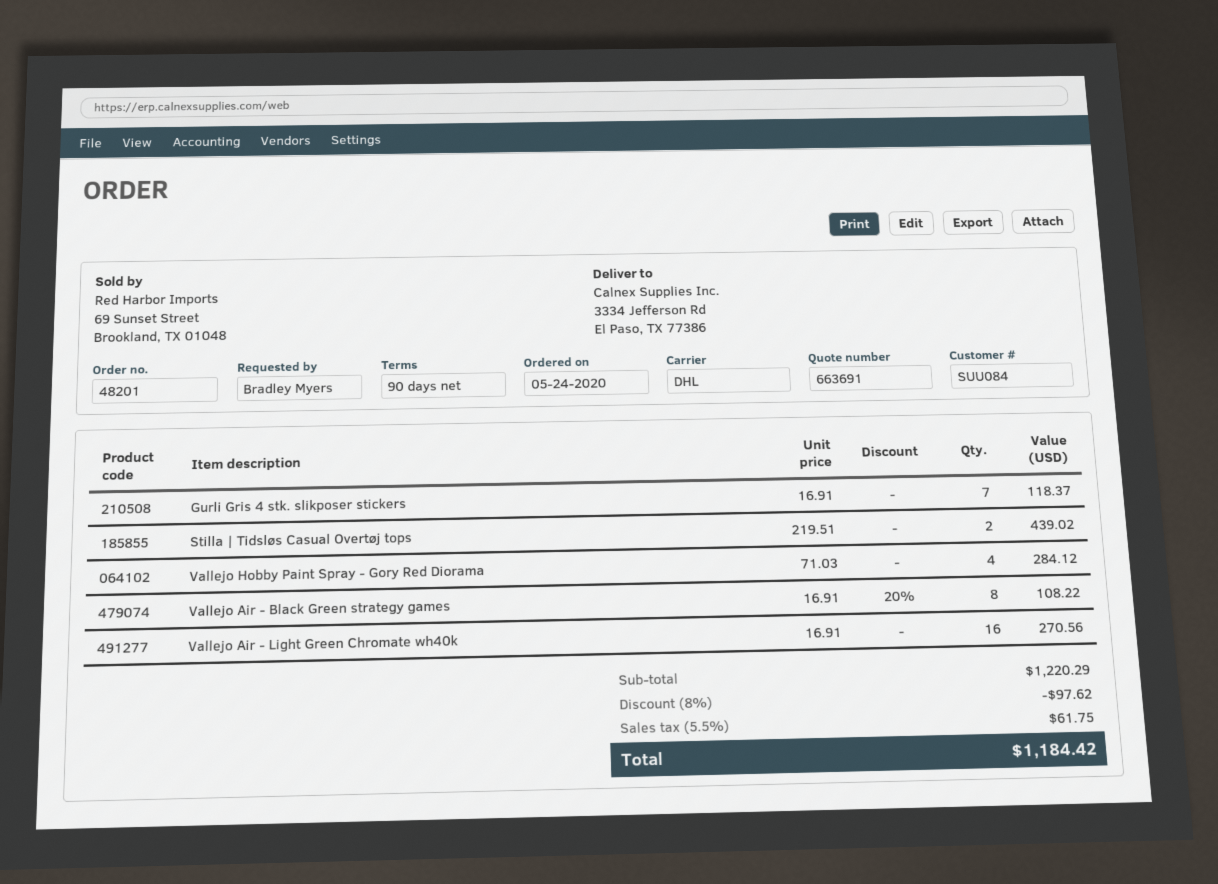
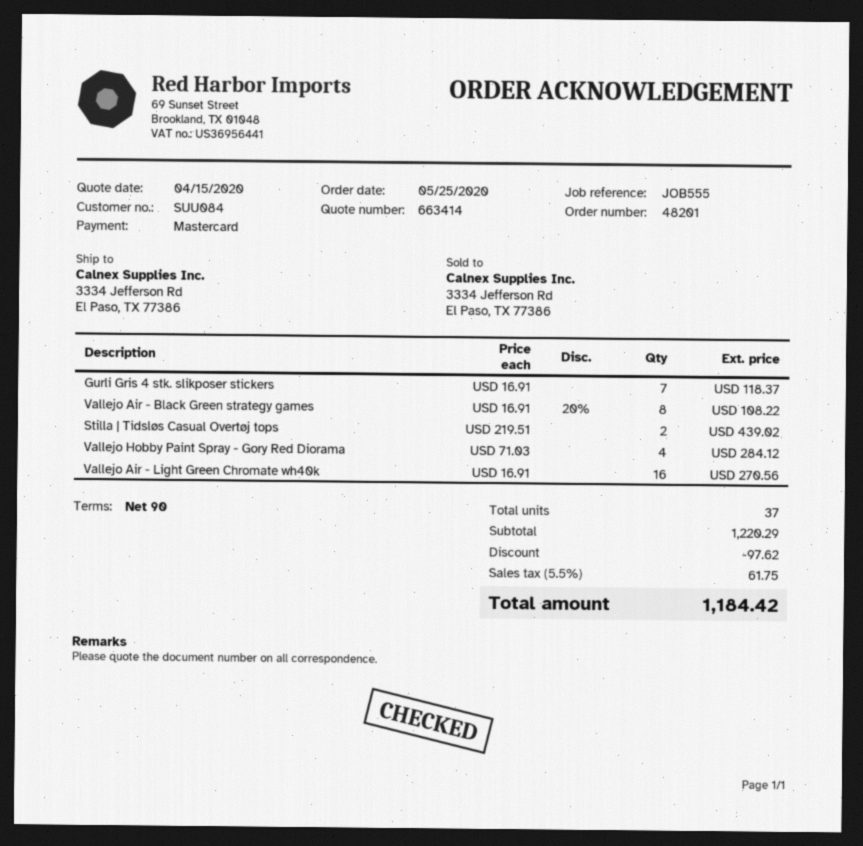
quote number: 663691 -> 663414
order date: 2020-05-24 -> 2020-05-25

